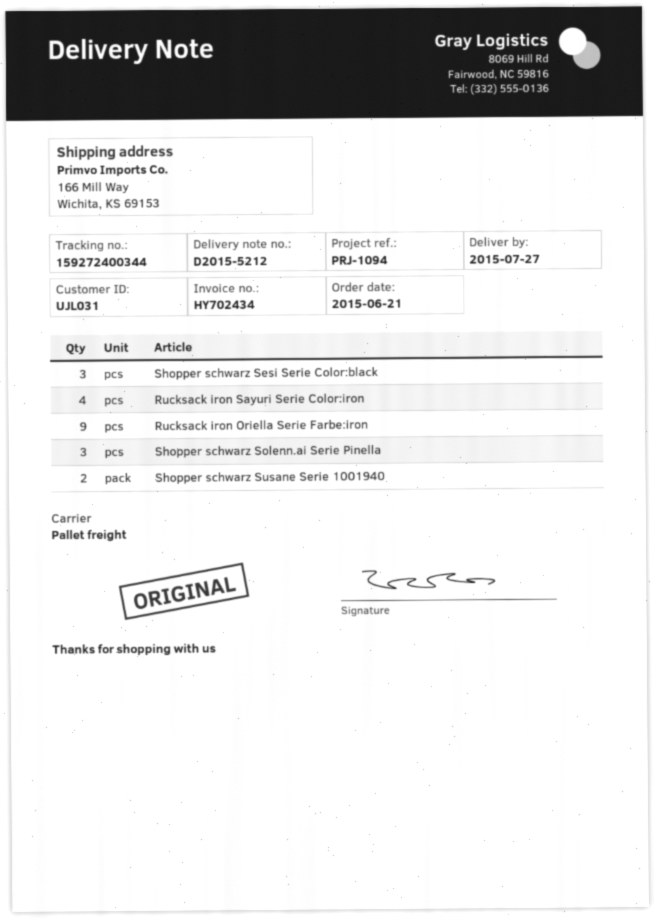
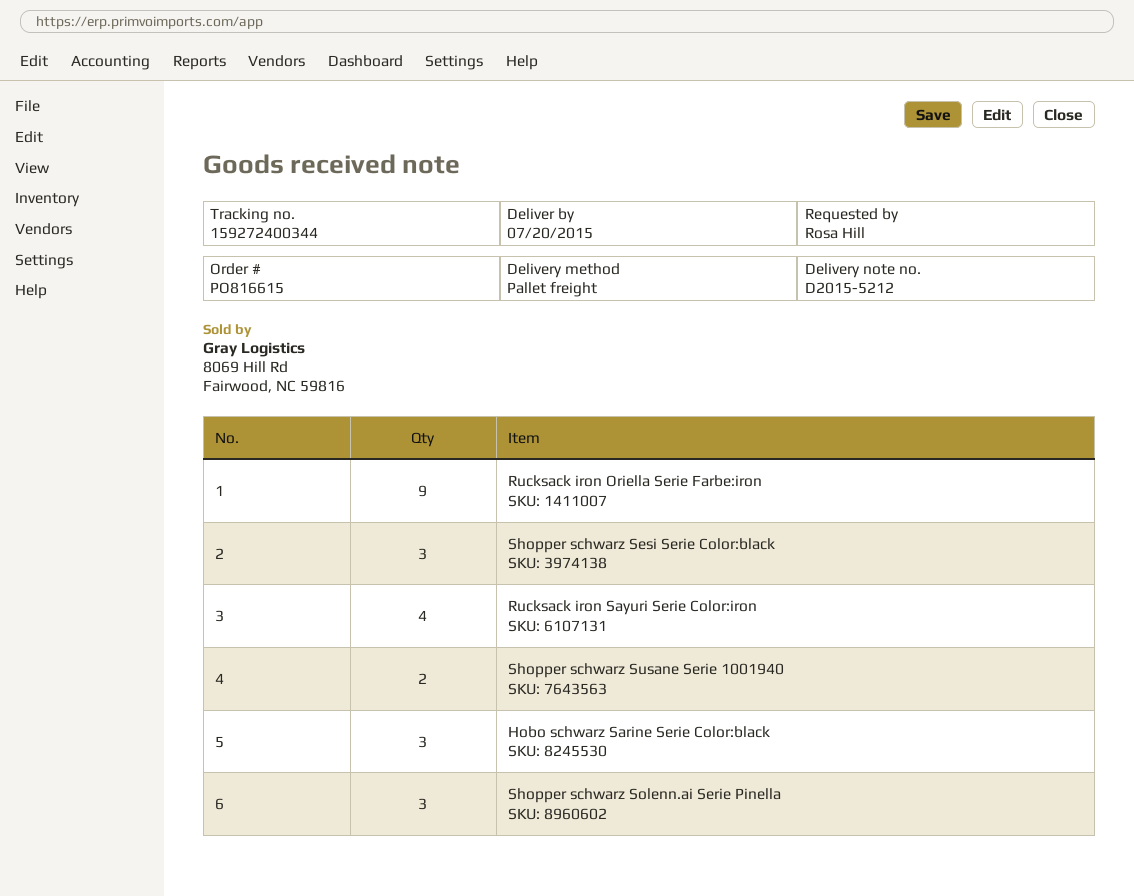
delivery date: 2015-07-27 -> 2015-07-20
Hobo schwarz Sarine Serie Color:black: none -> 3

